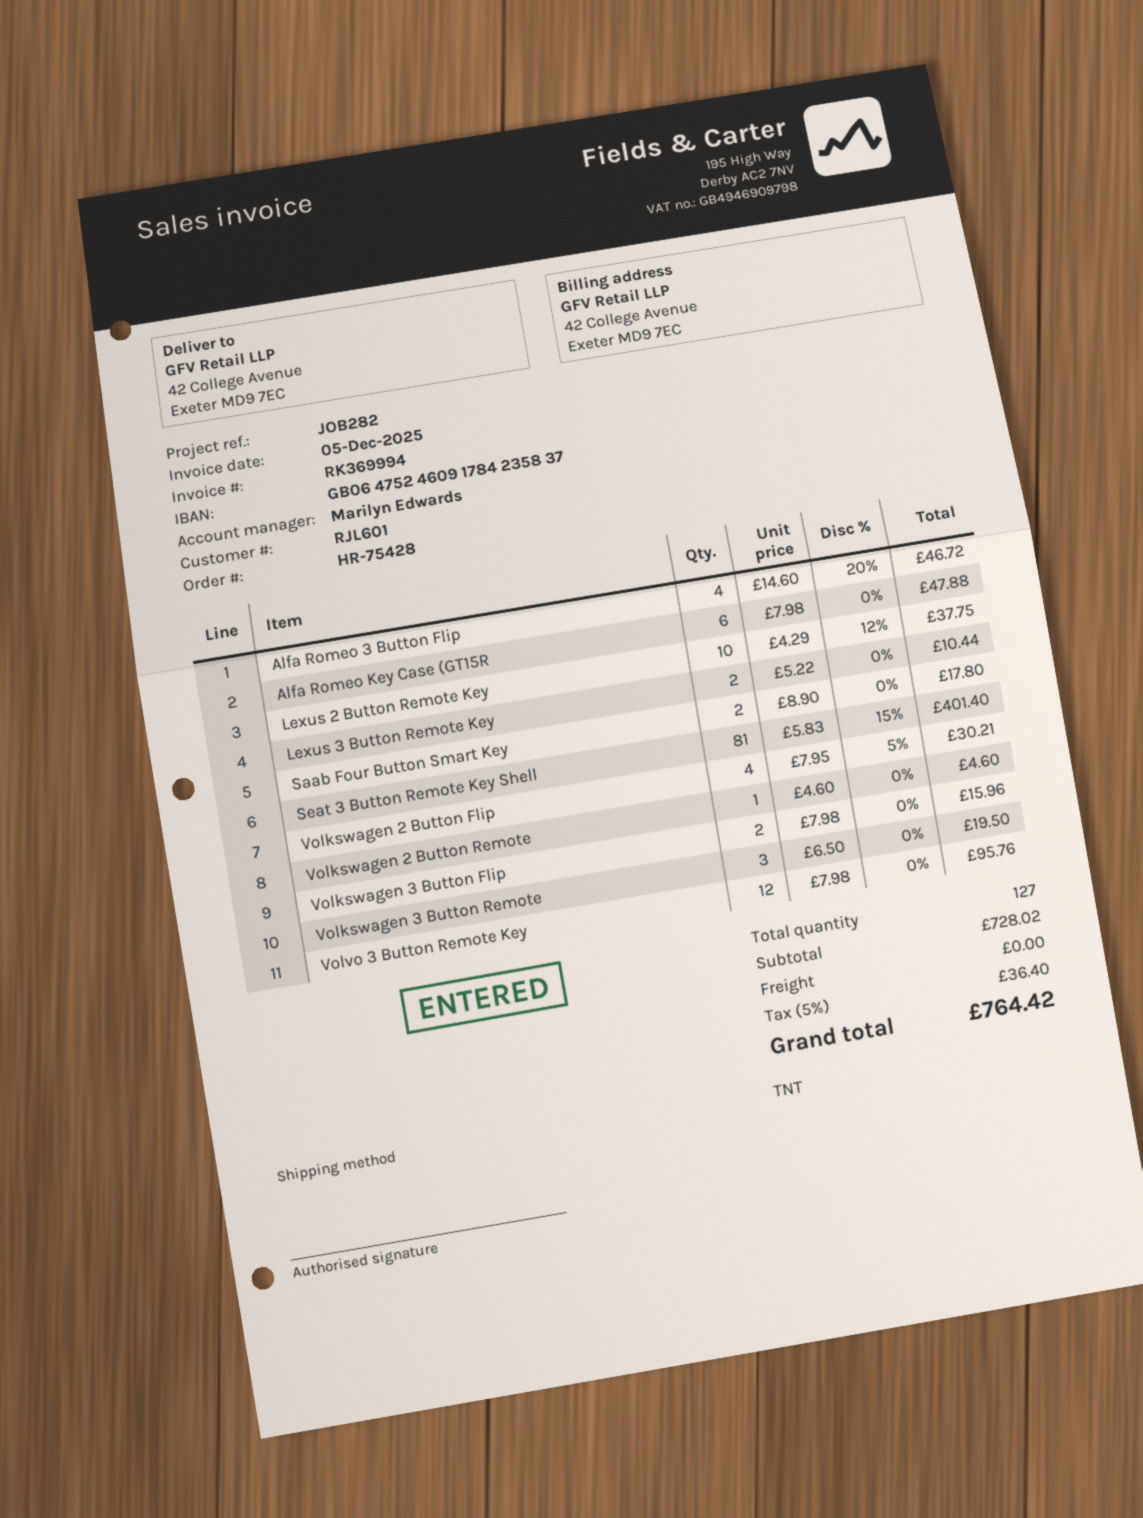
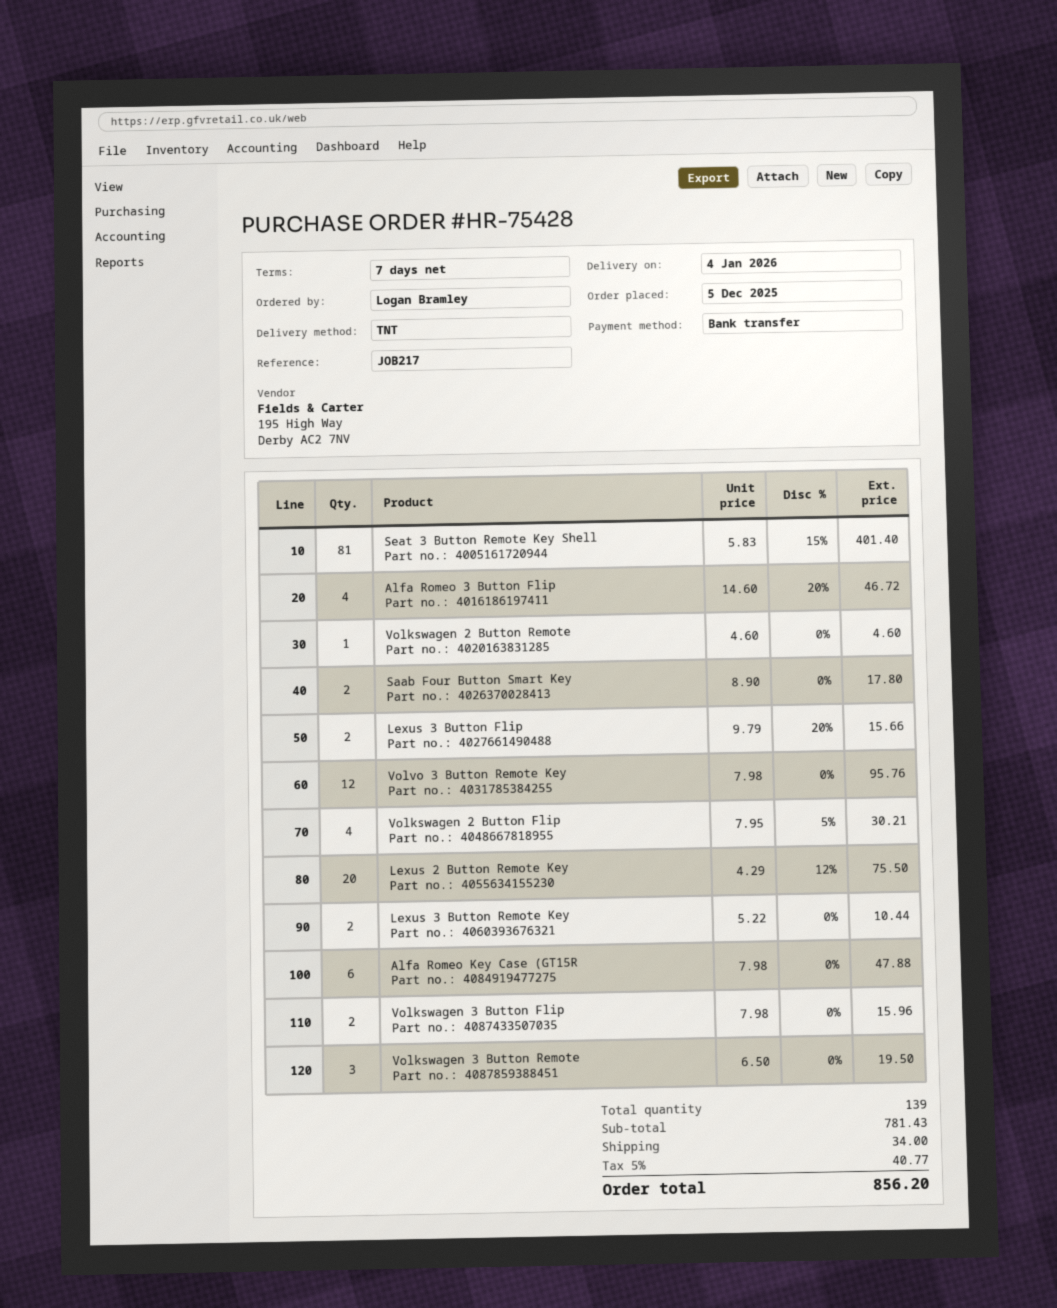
reference: JOB282 -> JOB217
Lexus 2 Button Remote Key: 10 x 4.29 - 12% = 37.75 -> 20 x 4.29 - 12% = 75.50
Lexus 3 Button Flip: none -> 2 x 9.79 - 20% = 15.66
total quantity: 127 -> 139
subtotal: 728.02 -> 781.43
shipping: 0.00 -> 34.00
tax: 5% = 36.40 -> 5% = 40.77
total: 764.42 -> 856.20

